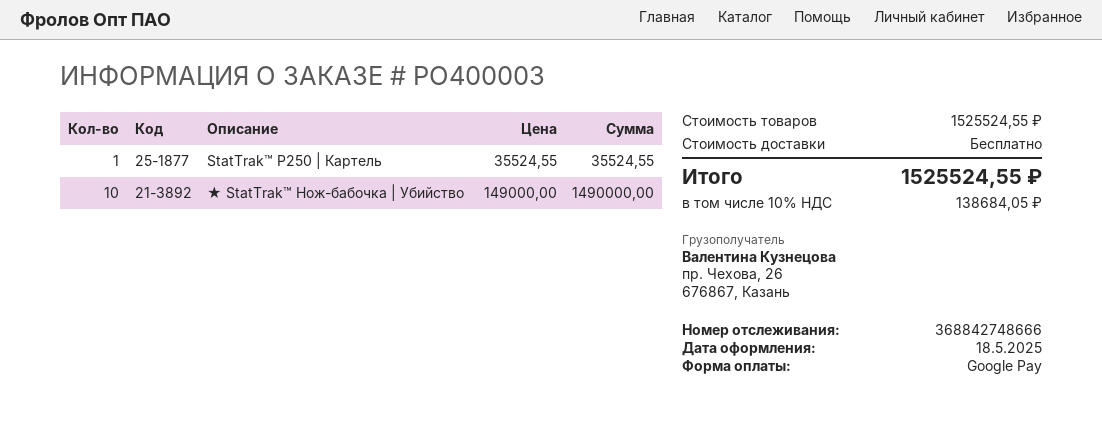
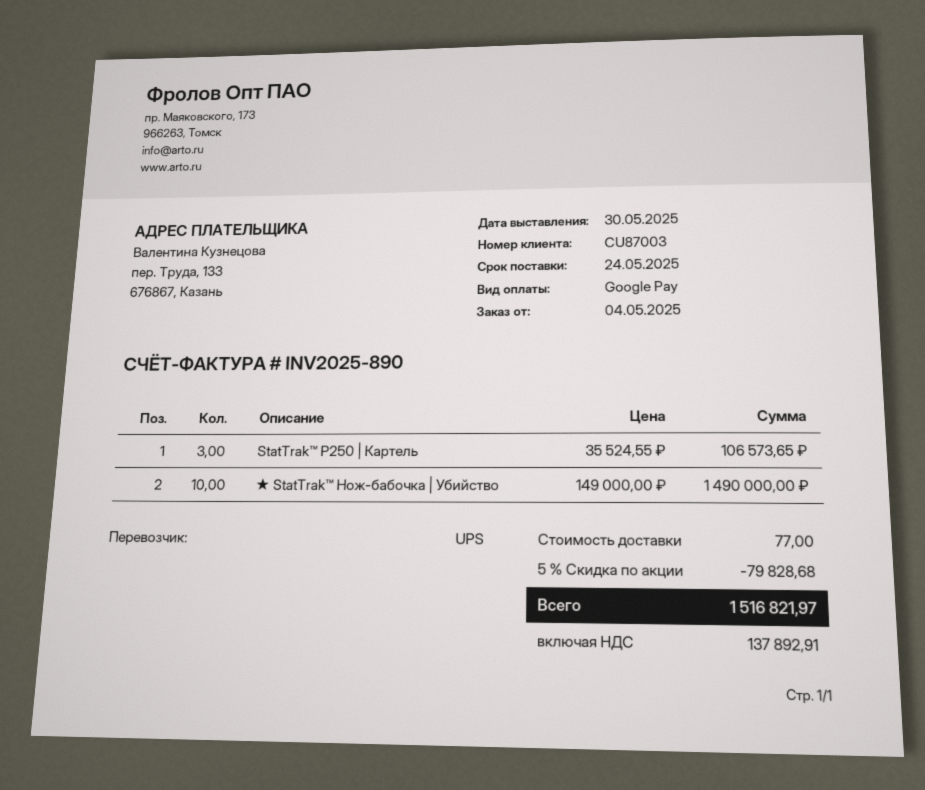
order date: 2025-05-18 -> 2025-05-04
StatTrak™ P250 | Картель: 1 x 35524.55 = 35524.55 -> 3 x 35524.55 = 106573.65
discount: none -> 5% = 79828.68
shipping: 0.00 -> 77.00
tax: 138684.05 -> 137892.91
total: 1525524.55 -> 1516821.97

